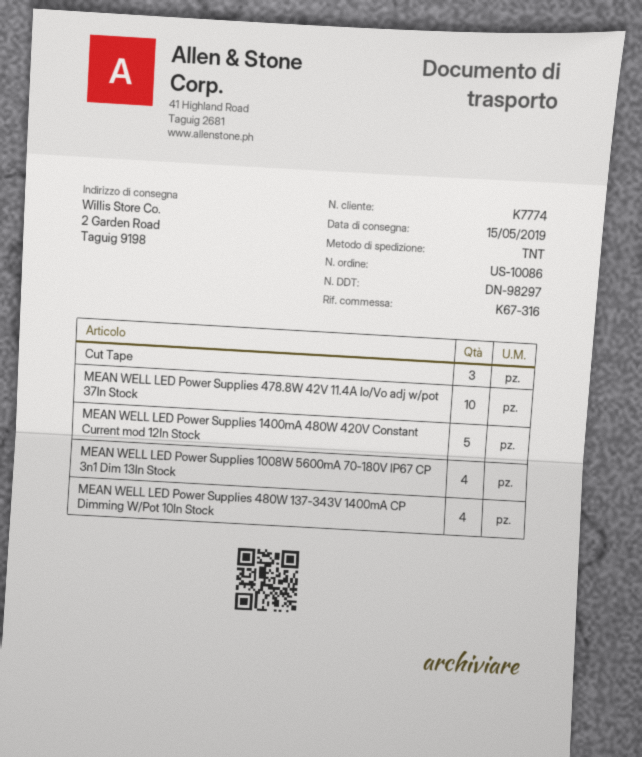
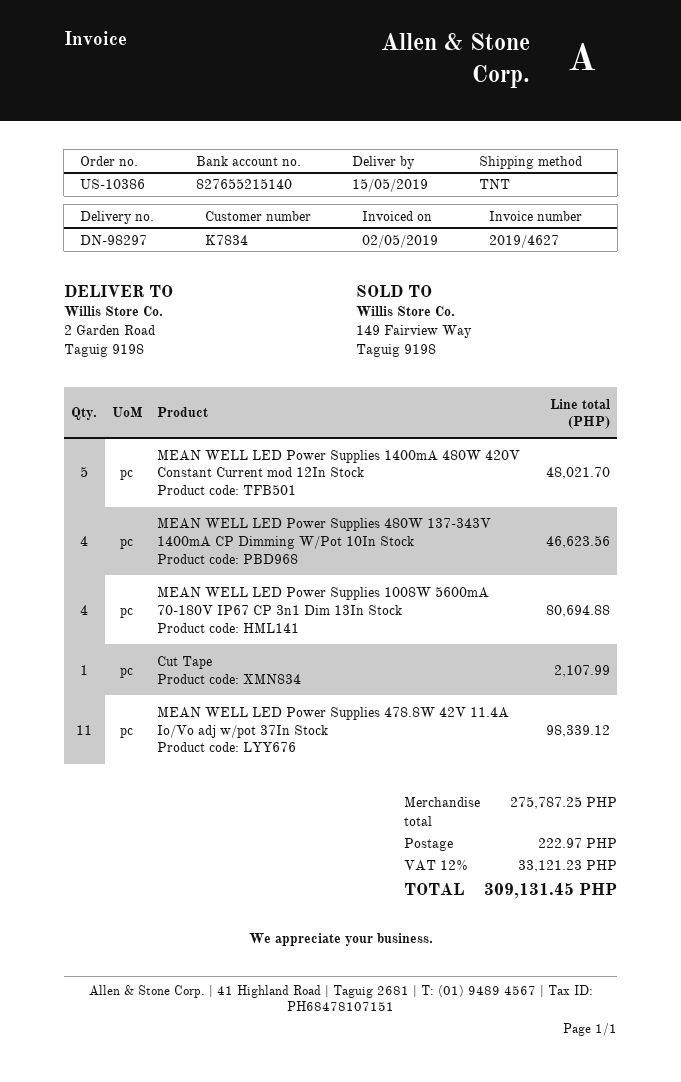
order number: US-10086 -> US-10386
customer number: K7774 -> K7834
Cut Tape: 3 -> 1
MEAN WELL LED Power Supplies 478.8W 42V 11.4A Io/Vo adj w/pot 37In Stock: 10 -> 11

